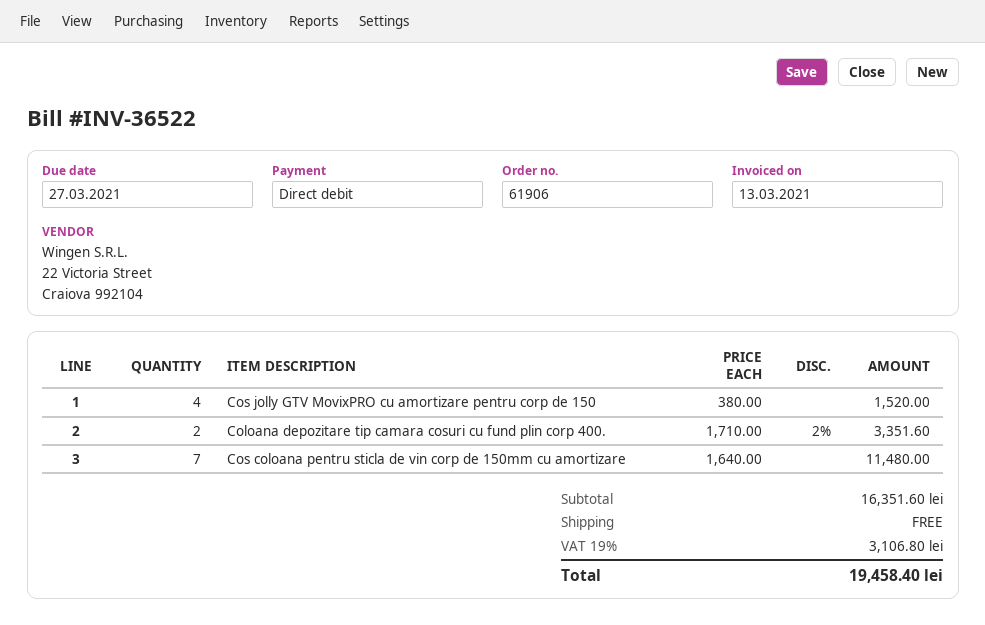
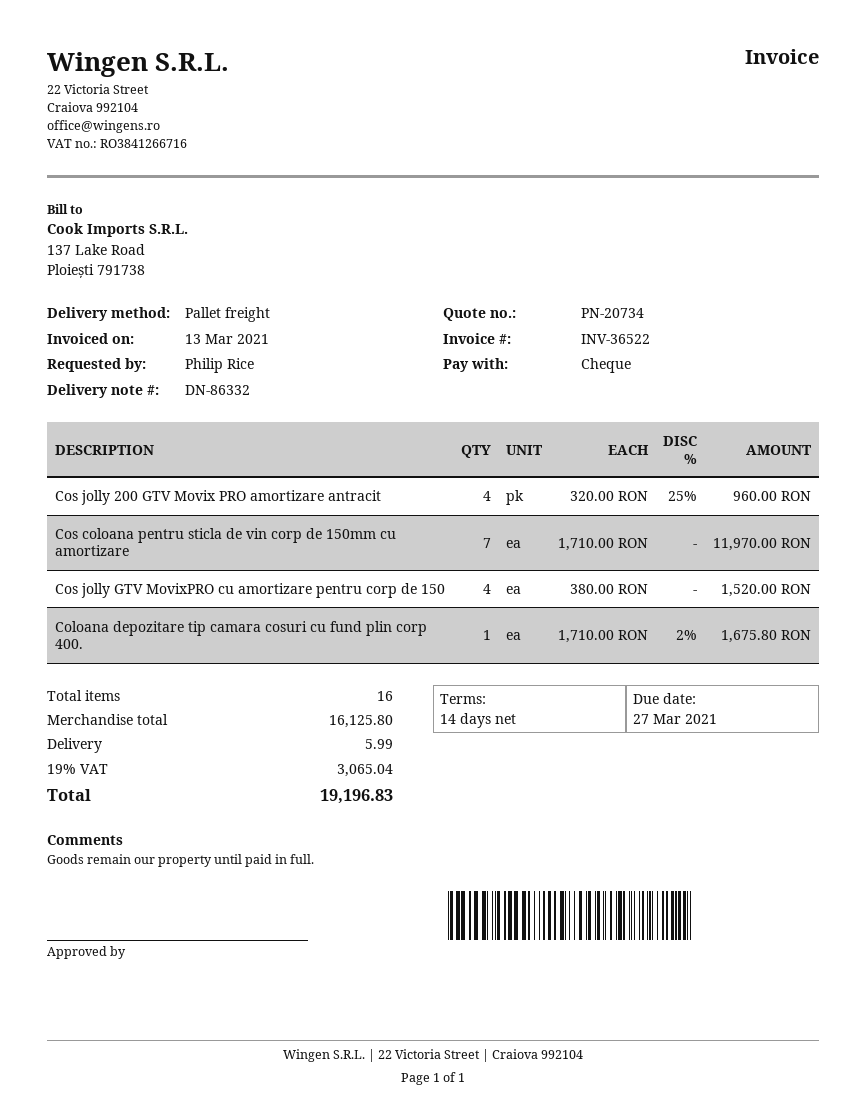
payment method: direct debit -> cheque
Coloana depozitare tip camara cosuri cu fund plin corp 400.: 2 x 1710.00 - 2% = 3351.60 -> 1 x 1710.00 - 2% = 1675.80
Cos coloana pentru sticla de vin corp de 150mm cu amortizare: 7 x 1640.00 = 11480.00 -> 7 x 1710.00 = 11970.00
Cos jolly 200 GTV Movix PRO amortizare antracit: none -> 4 x 320.00 - 25% = 960.00
subtotal: 16351.60 -> 16125.80
shipping: 0.00 -> 5.99
tax: 19% = 3106.80 -> 19% = 3065.04
total: 19458.40 -> 19196.83

